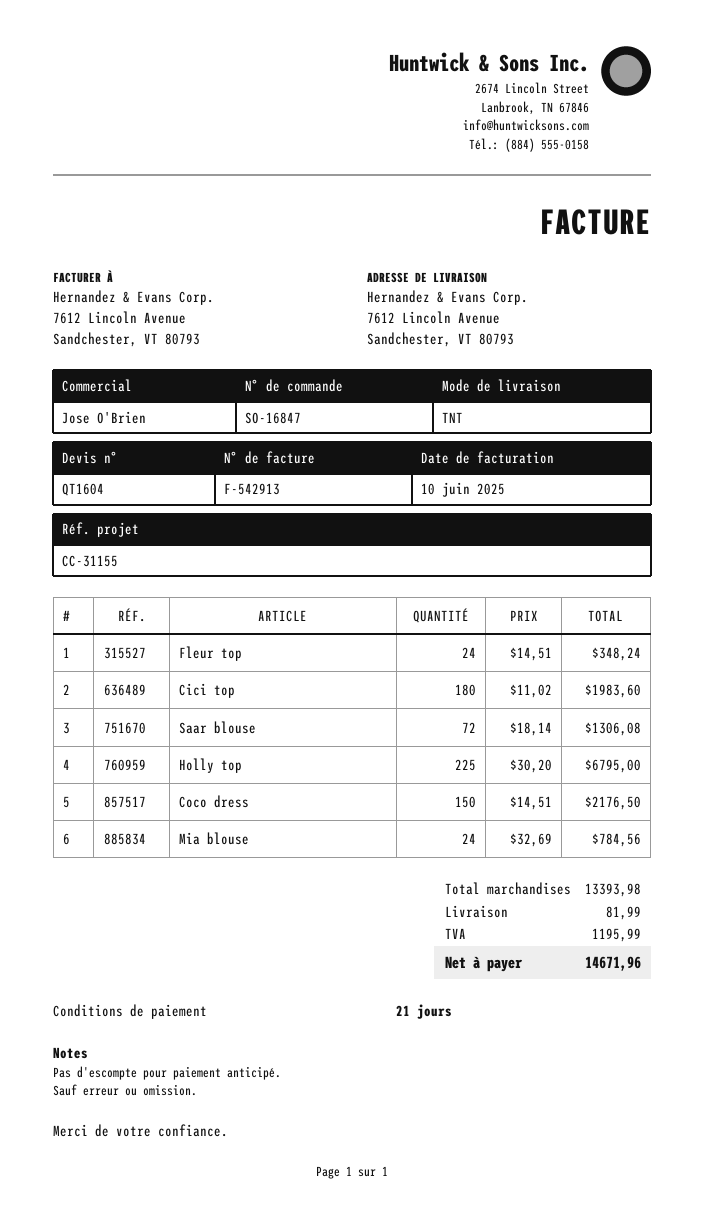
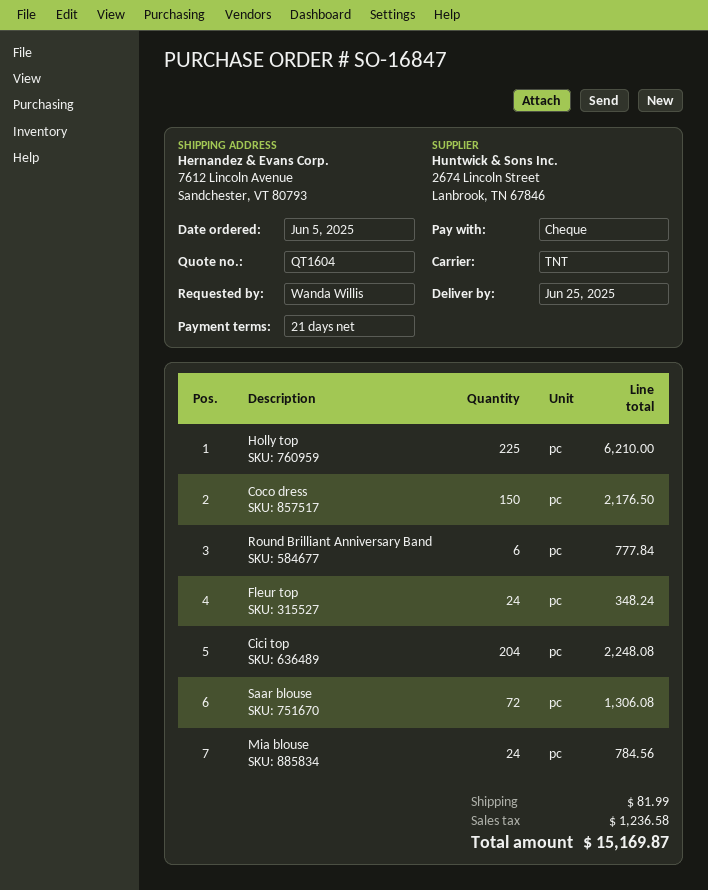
Cici top: 180 for 1983.60 -> 204 for 2248.08
Holly top: 225 for 6795.00 -> 225 for 6210.00
Round Brilliant Anniversary Band: none -> 6 for 777.84
tax: 1195.99 -> 1236.58
total: 14671.96 -> 15169.87

